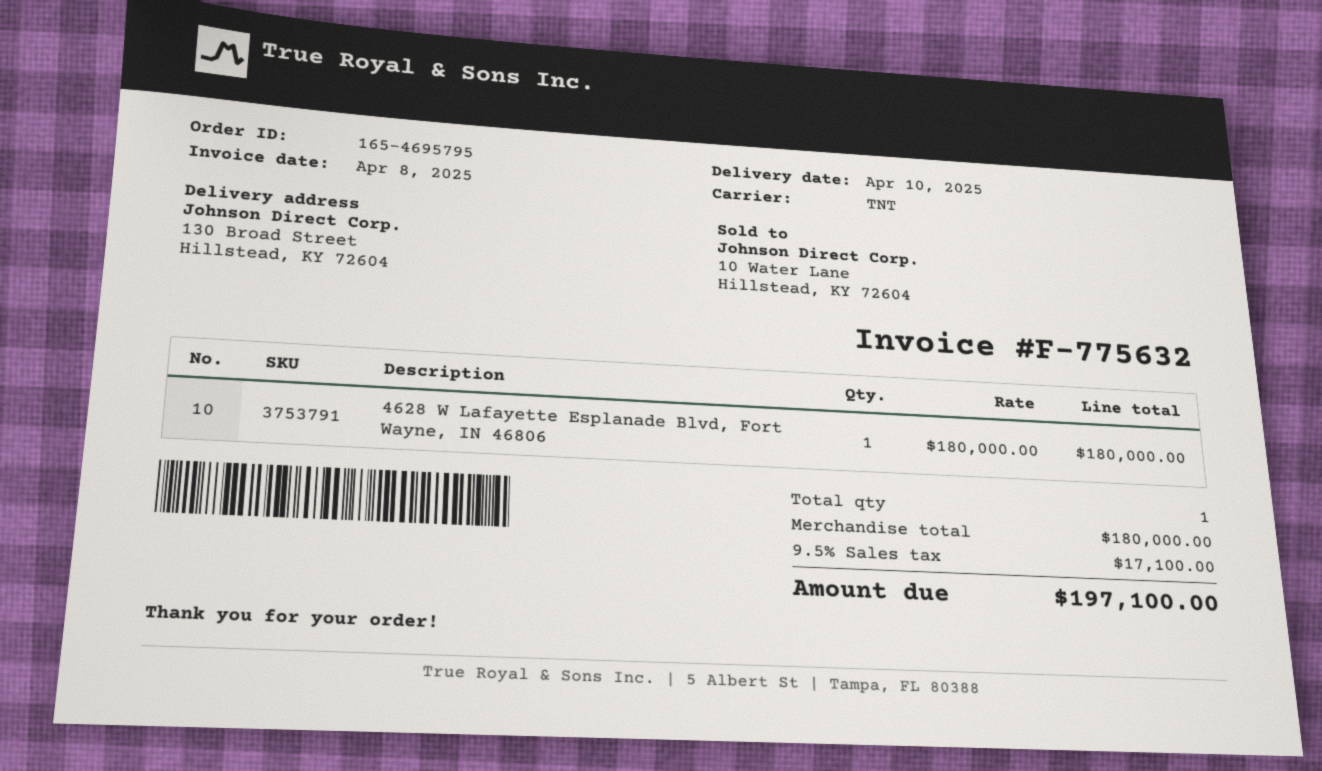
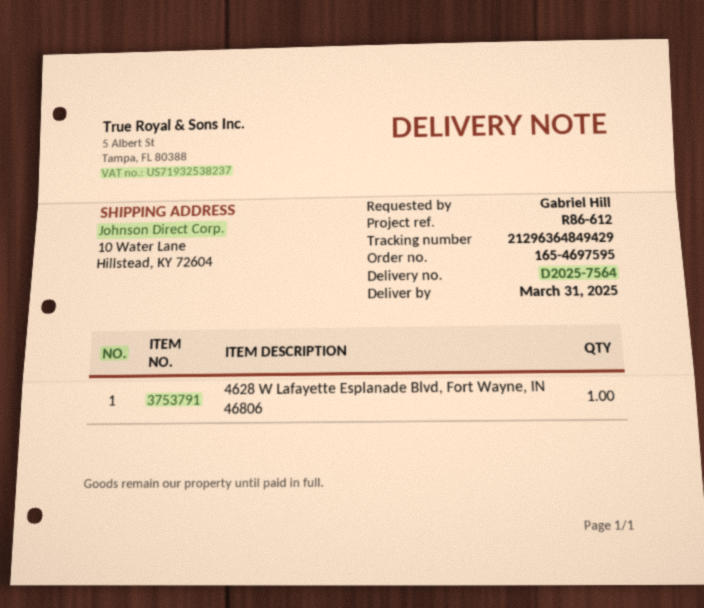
order number: 165-4695795 -> 165-4697595
delivery date: 2025-04-10 -> 2025-03-31
ship to: 130 Broad Street, Hillstead, KY 72604 -> 10 Water Lane, Hillstead, KY 72604

